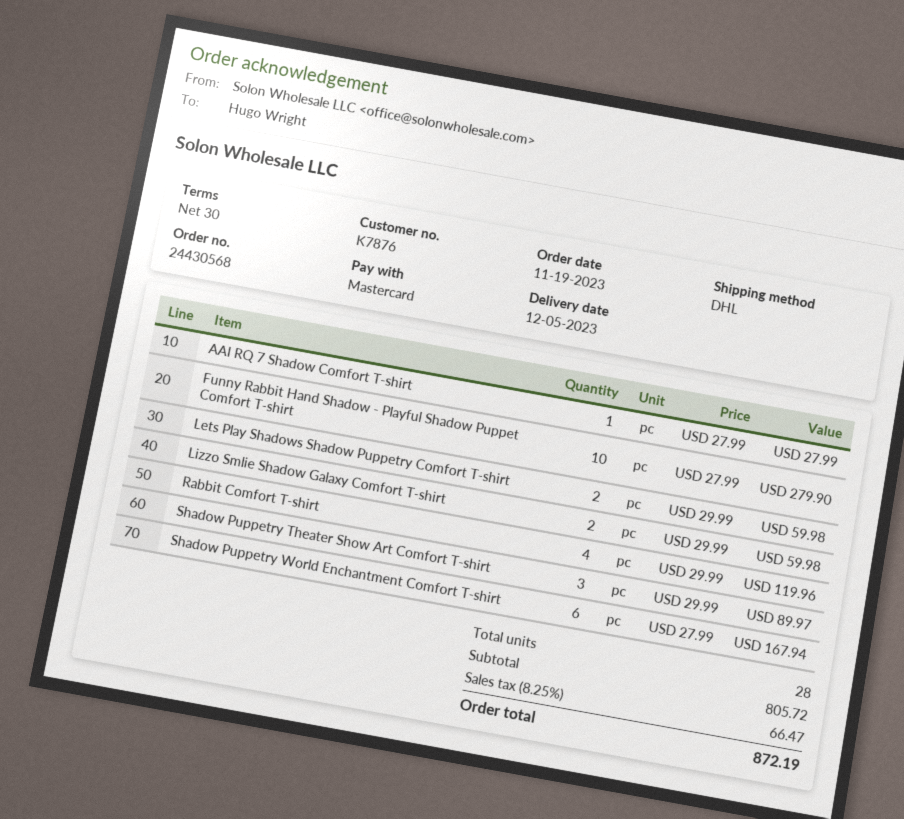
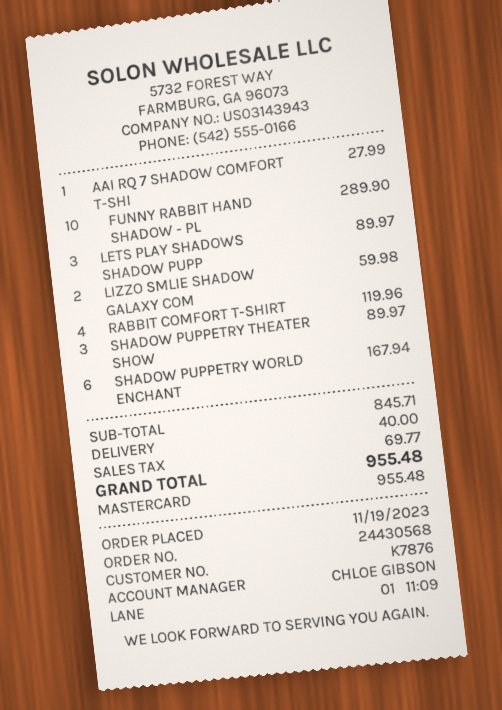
Funny Rabbit Hand Shadow - Playful Shadow Puppet Comfort T-shirt: 10 for 279.90 -> 10 for 289.90
Lets Play Shadows Shadow Puppetry Comfort T-shirt: 2 for 59.98 -> 3 for 89.97
subtotal: 805.72 -> 845.71
shipping: none -> 40.00
tax: 66.47 -> 69.77
total: 872.19 -> 955.48

